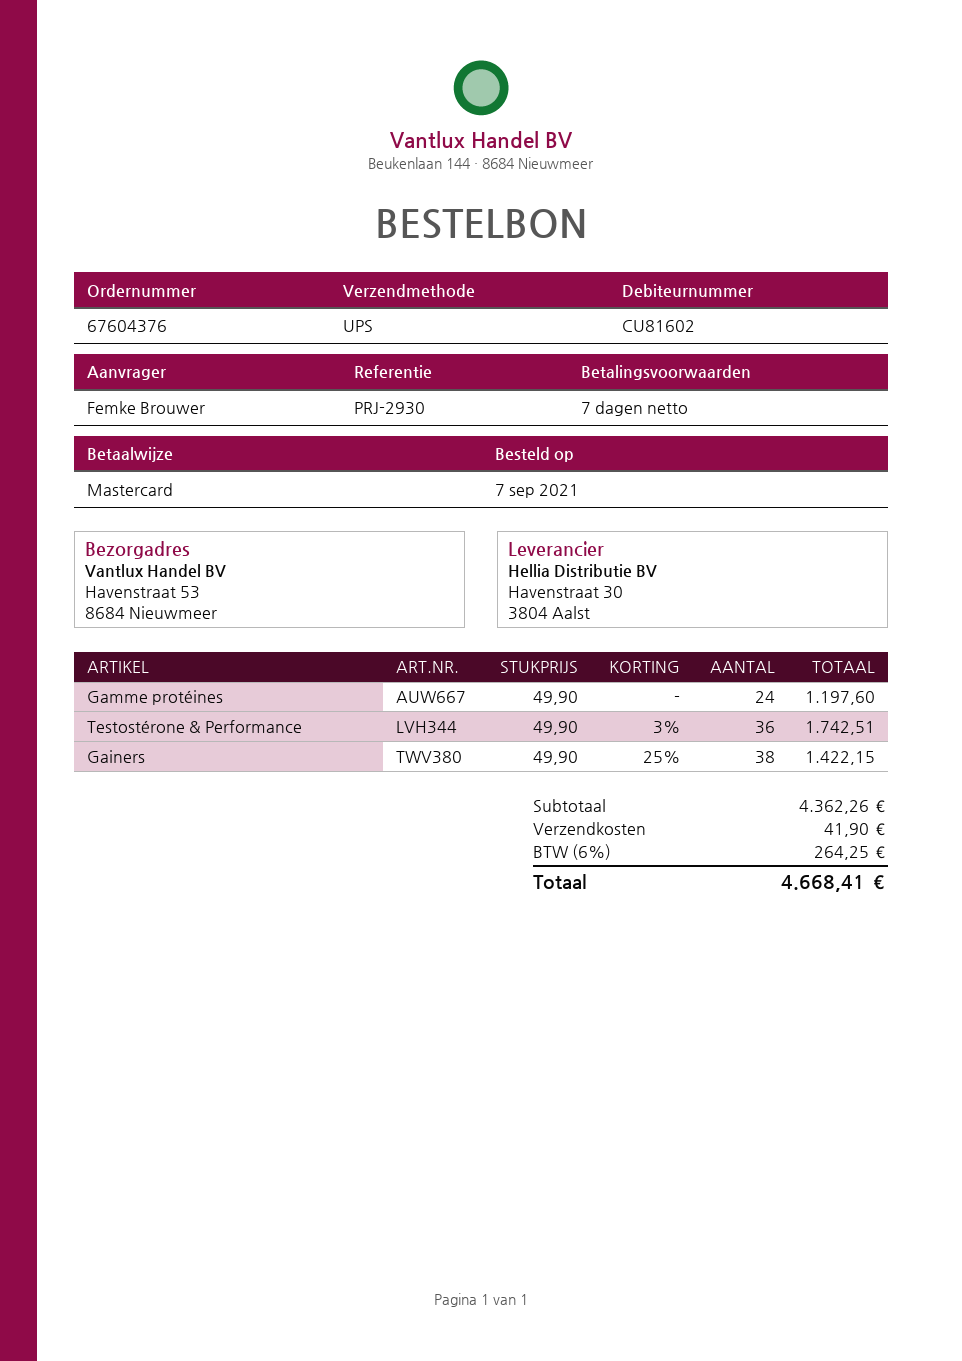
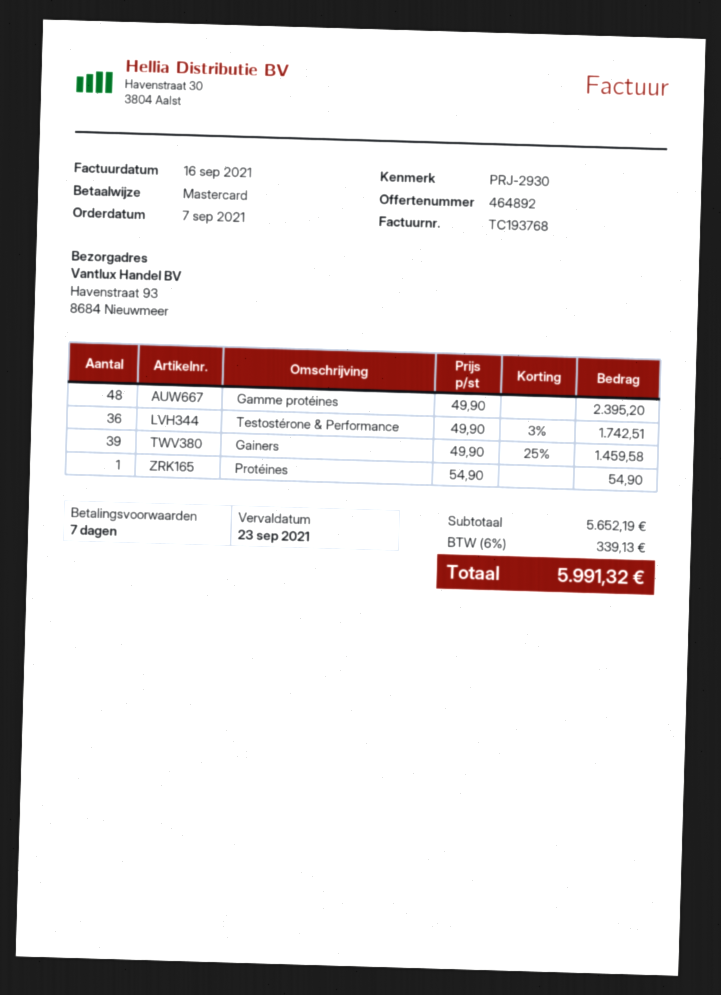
ship to: Havenstraat 53, 8684 Nieuwmeer -> Havenstraat 93, 8684 Nieuwmeer
Gamme protéines: 24 x 49.90 = 1197.60 -> 48 x 49.90 = 2395.20
Gainers: 38 x 49.90 - 25% = 1422.15 -> 39 x 49.90 - 25% = 1459.58
Protéines: none -> 1 x 54.90 = 54.90
subtotal: 4362.26 -> 5652.19
shipping: 41.90 -> none
tax: 6% = 264.25 -> 6% = 339.13
total: 4668.41 -> 5991.32

